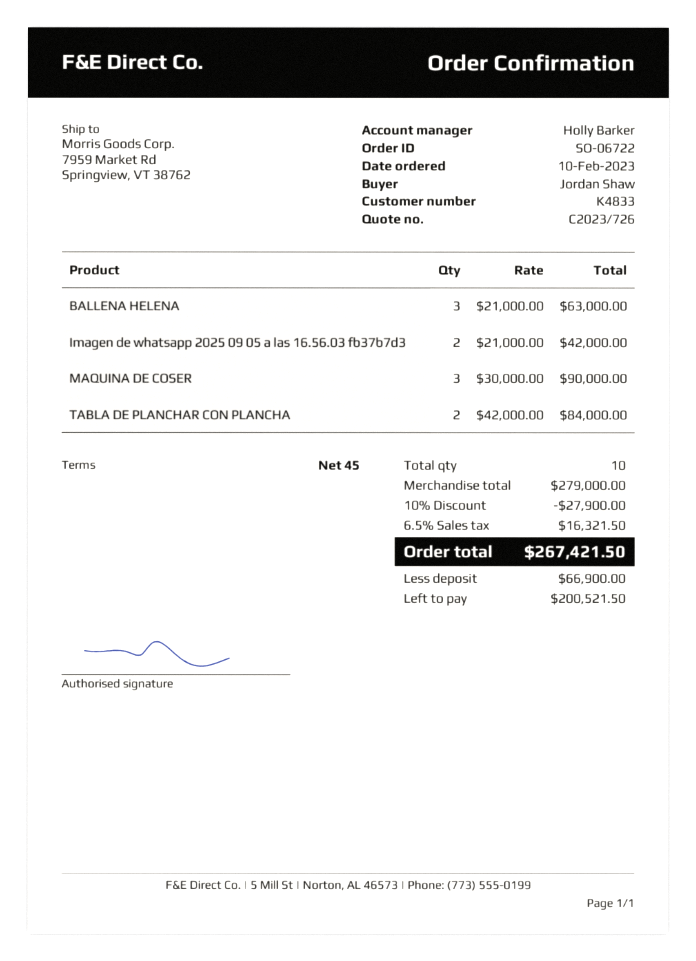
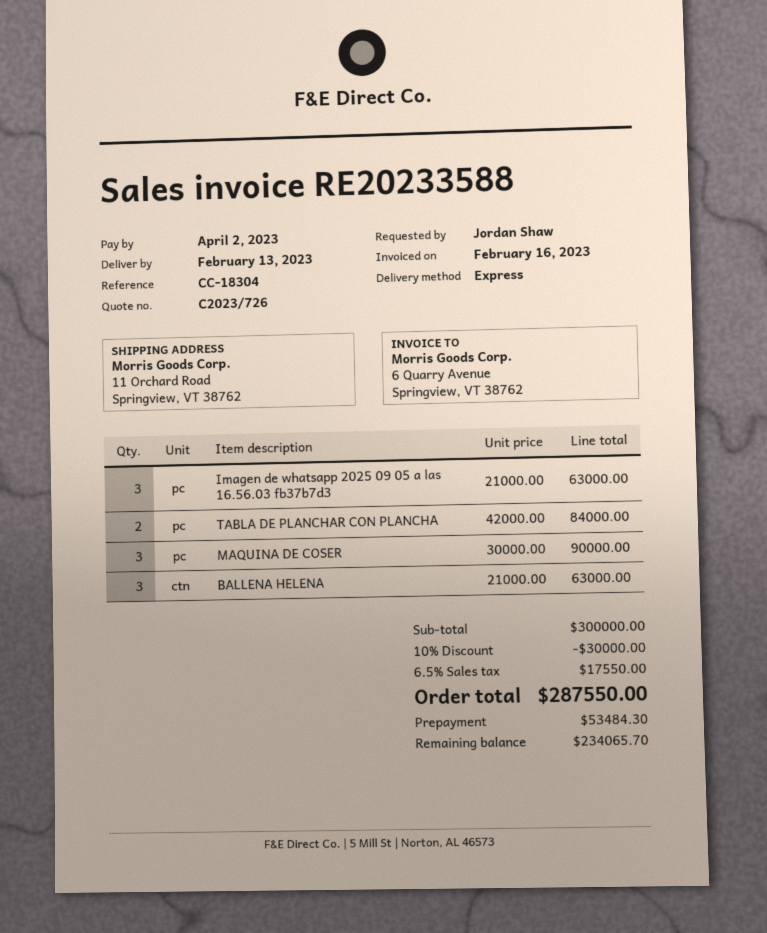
ship to: 7959 Market Rd, Springview, VT 38762 -> 11 Orchard Road, Springview, VT 38762
Imagen de whatsapp 2025 09 05 a las 16.56.03 fb37b7d3: 2 x 21000.00 = 42000.00 -> 3 x 21000.00 = 63000.00
subtotal: 279000.00 -> 300000.00
discount: 10% = 27900.00 -> 10% = 30000.00
tax: 6.5% = 16321.50 -> 6.5% = 17550.00
total: 267421.50 -> 287550.00
deposit: 66900.00 -> 53484.30
balance: 200521.50 -> 234065.70

